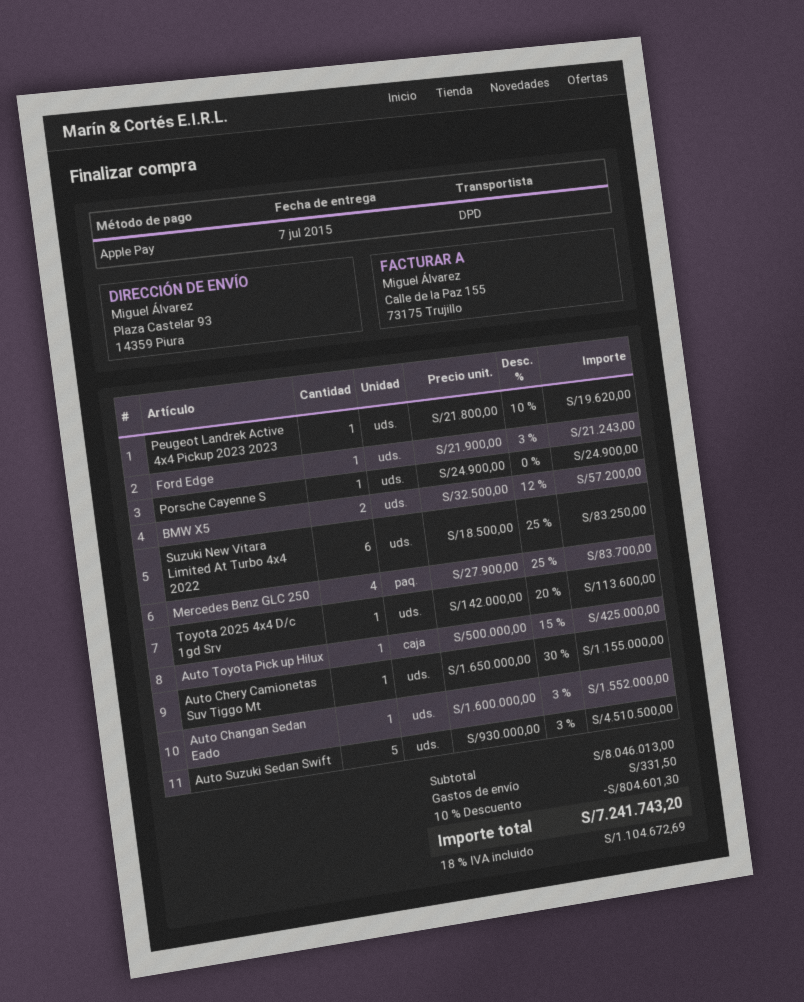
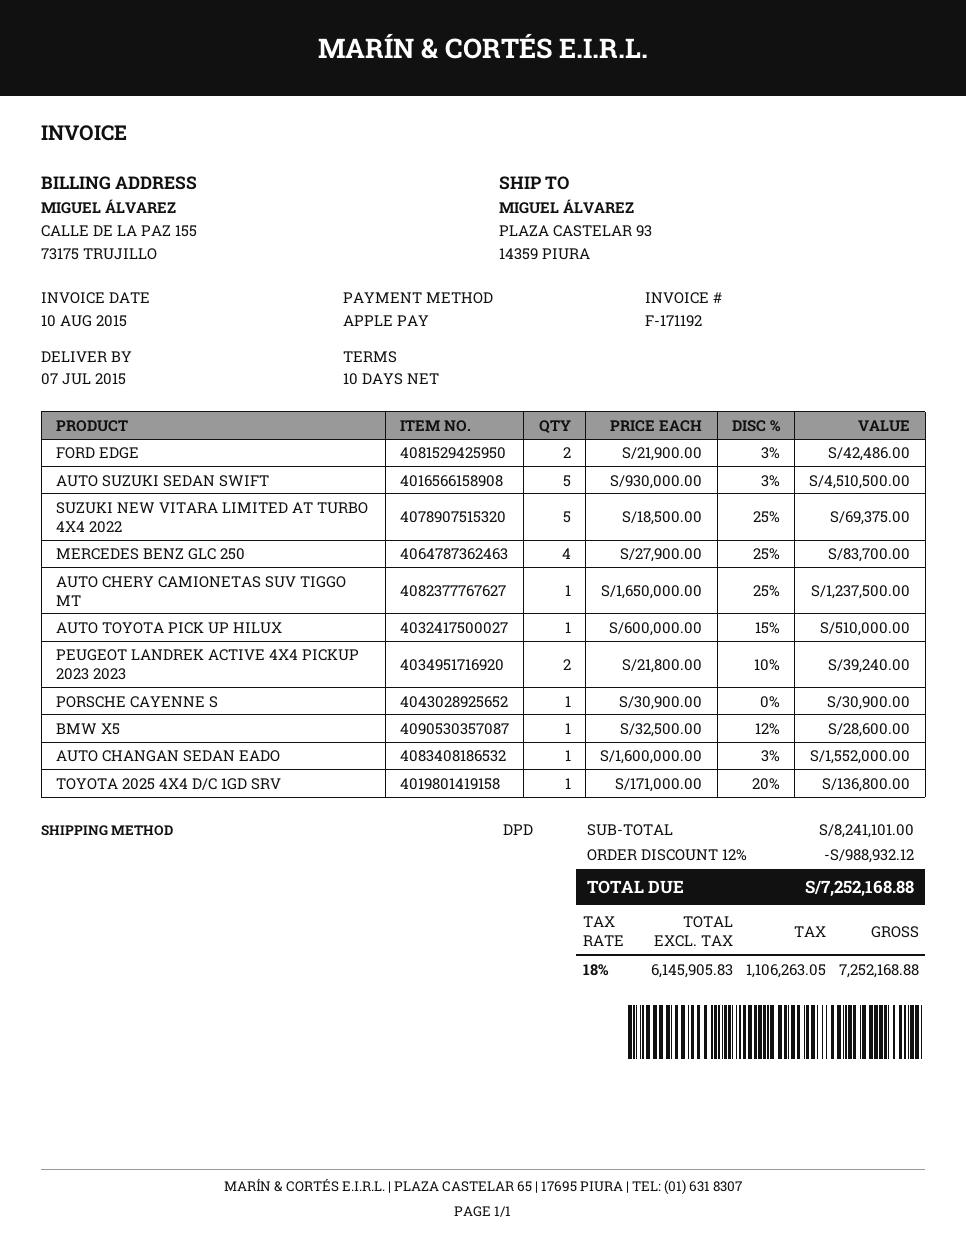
Peugeot Landrek Active 4x4 Pickup 2023 2023: 1 x 21800.00 - 10% = 19620.00 -> 2 x 21800.00 - 10% = 39240.00
Ford Edge: 1 x 21900.00 - 3% = 21243.00 -> 2 x 21900.00 - 3% = 42486.00
Porsche Cayenne S: 1 x 24900.00 = 24900.00 -> 1 x 30900.00 = 30900.00
BMW X5: 2 x 32500.00 - 12% = 57200.00 -> 1 x 32500.00 - 12% = 28600.00
Suzuki New Vitara Limited At Turbo 4x4 2022: 6 x 18500.00 - 25% = 83250.00 -> 5 x 18500.00 - 25% = 69375.00
Toyota 2025 4x4 D/c 1gd Srv: 1 x 142000.00 - 20% = 113600.00 -> 1 x 171000.00 - 20% = 136800.00
Auto Toyota Pick up Hilux: 1 x 500000.00 - 15% = 425000.00 -> 1 x 600000.00 - 15% = 510000.00
Auto Chery Camionetas Suv Tiggo Mt: 1 x 1650000.00 - 30% = 1155000.00 -> 1 x 1650000.00 - 25% = 1237500.00
subtotal: 8046013.00 -> 8241101.00
discount: 10% = 804601.30 -> 12% = 988932.12
shipping: 331.50 -> none
tax: 18% = 1104672.69 -> 18% = 1106263.05
total: 7241743.20 -> 7252168.88

